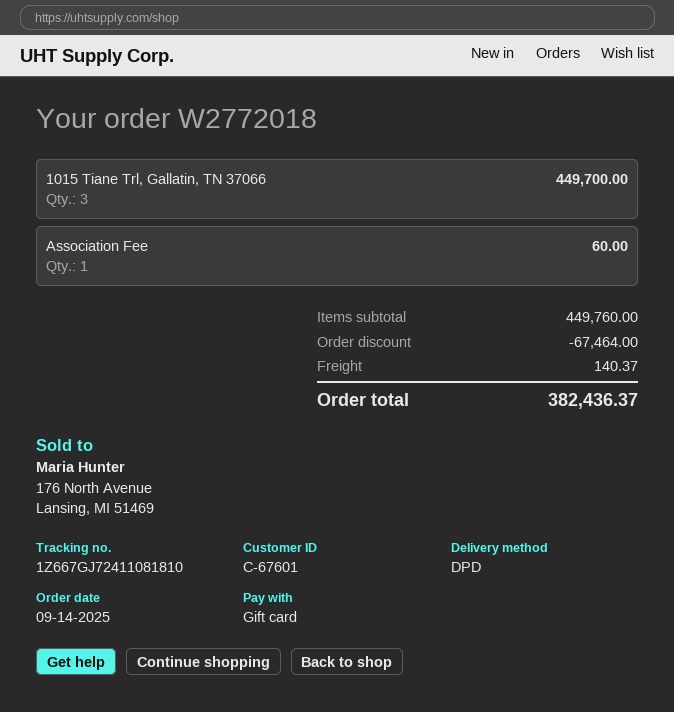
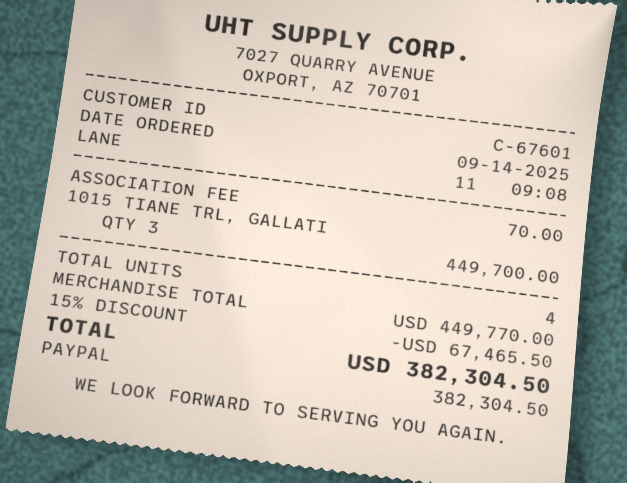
payment method: gift card -> PayPal
Association Fee: 1 for 60.00 -> 1 for 70.00
subtotal: 449760.00 -> 449770.00
discount: 67464.00 -> 67465.50
shipping: 140.37 -> none
total: 382436.37 -> 382304.50

